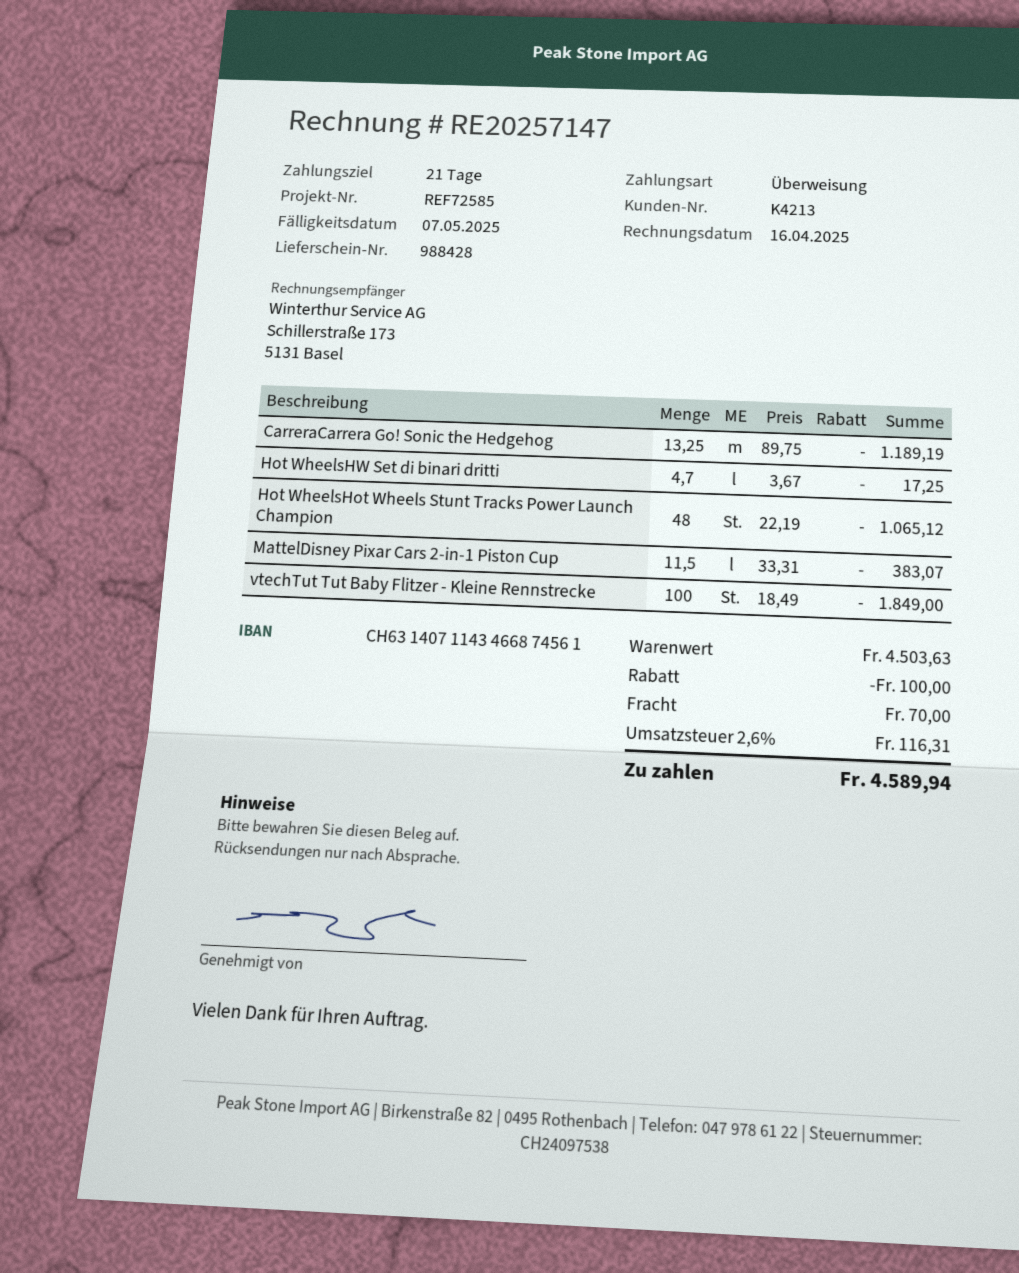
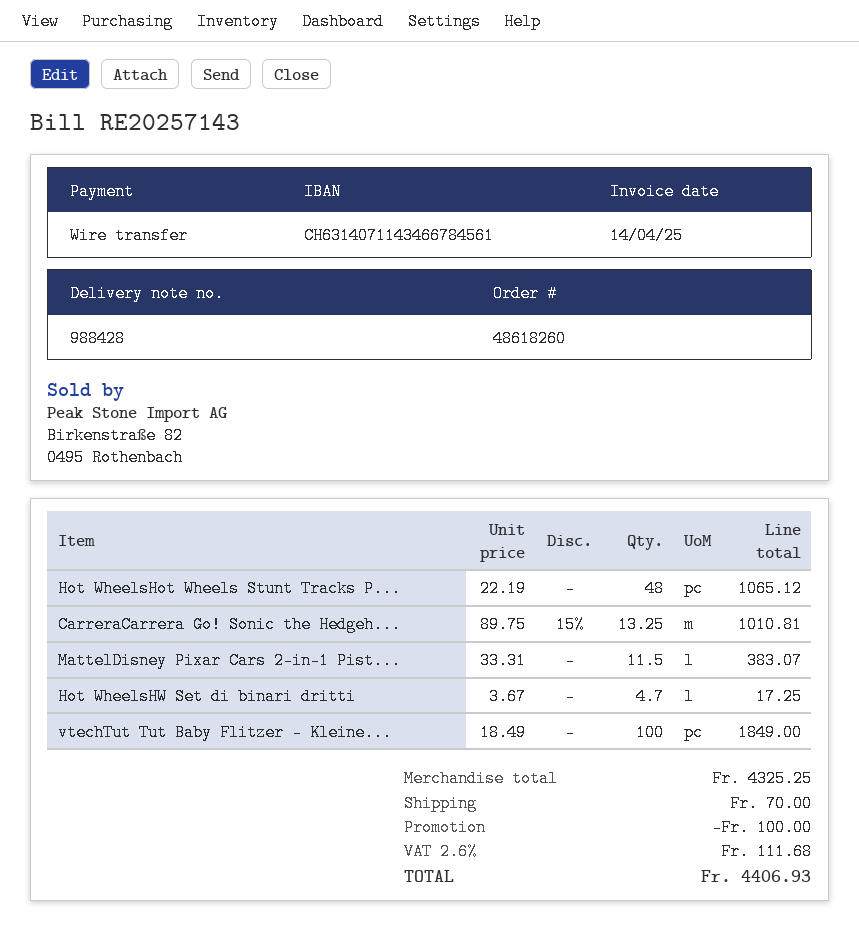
invoice number: RE20257147 -> RE20257143
invoice date: 2025-04-16 -> 2025-04-14
bank account: CH6314071143466874561 -> CH6314071143466784561
CarreraCarrera Go! Sonic the Hedgehog: 13.25 x 89.75 = 1189.19 -> 13.25 x 89.75 - 15% = 1010.81
subtotal: 4503.63 -> 4325.25
tax: 2.6% = 116.31 -> 2.6% = 111.68
total: 4589.94 -> 4406.93

